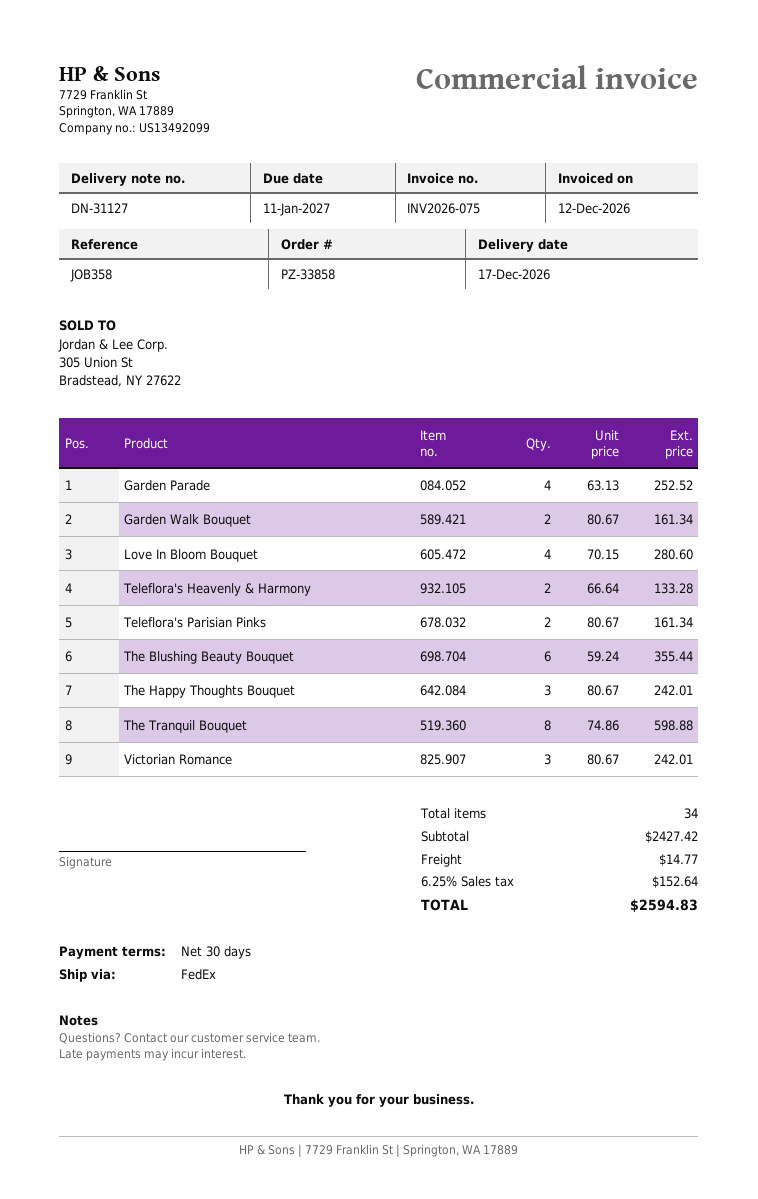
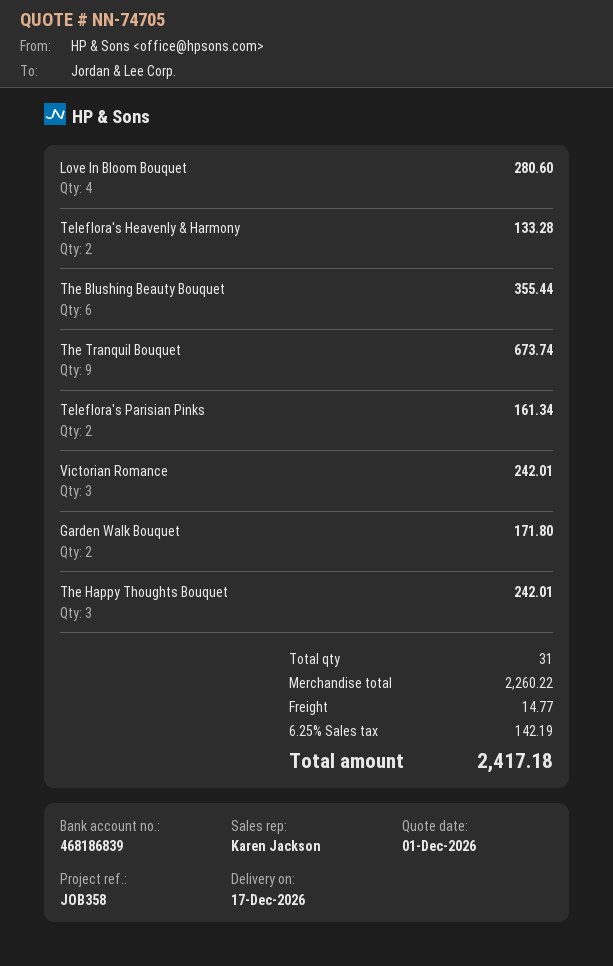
Garden Parade: 4 for 252.52 -> none
Garden Walk Bouquet: 2 for 161.34 -> 2 for 171.80
The Tranquil Bouquet: 8 for 598.88 -> 9 for 673.74
total quantity: 34 -> 31
subtotal: 2427.42 -> 2260.22
tax: 6.25% = 152.64 -> 6.25% = 142.19
total: 2594.83 -> 2417.18

